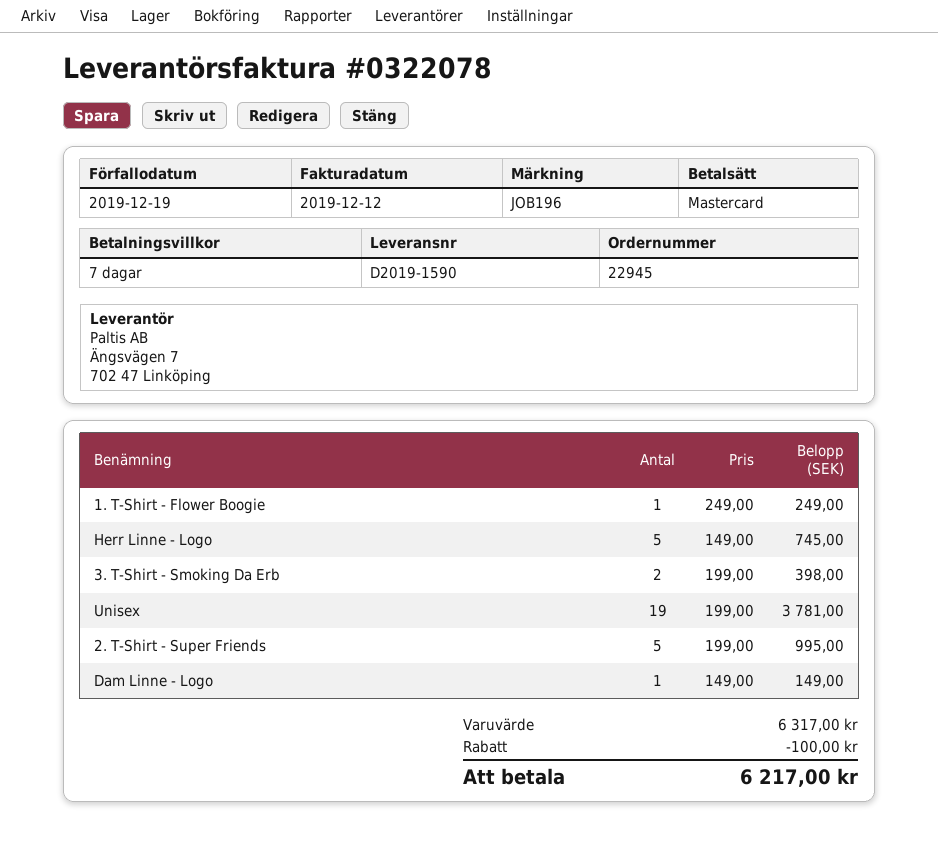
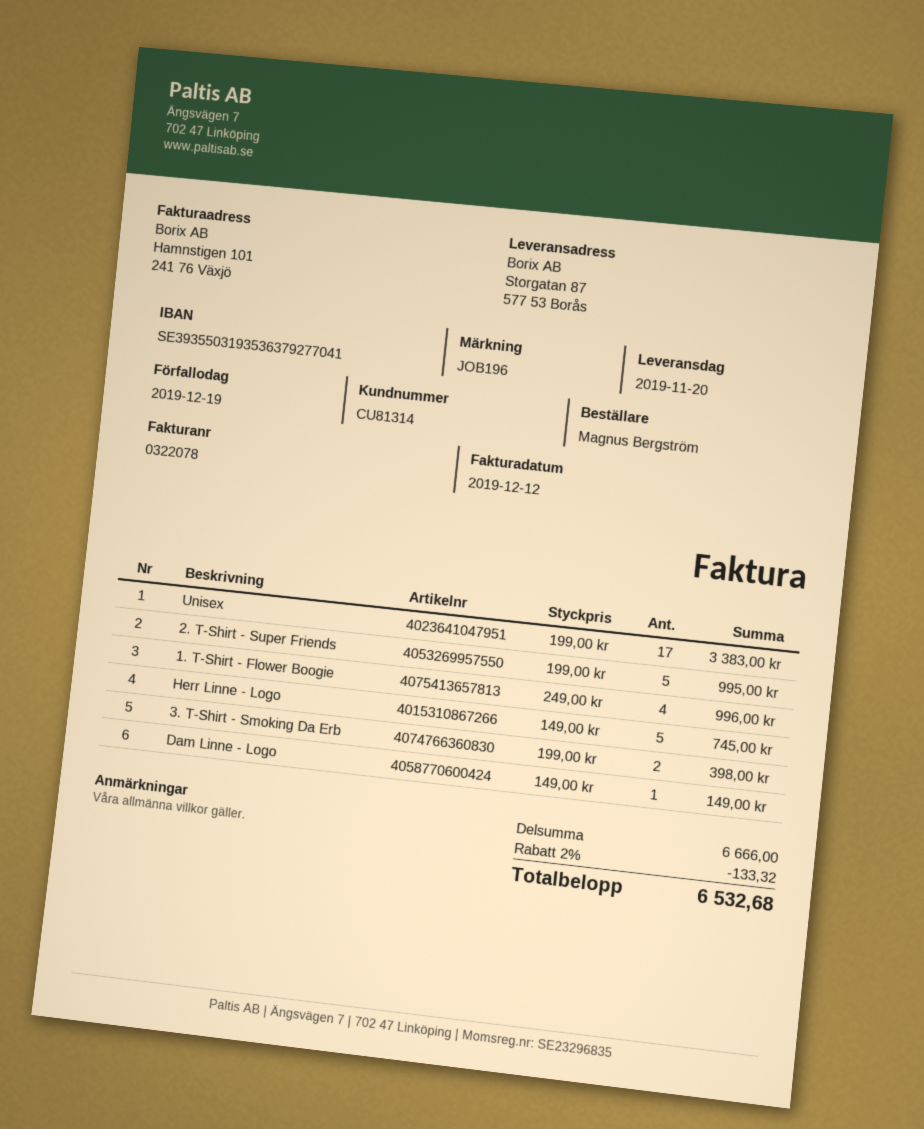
1. T-Shirt - Flower Boogie: 1 x 249.00 = 249.00 -> 4 x 249.00 = 996.00
Unisex: 19 x 199.00 = 3781.00 -> 17 x 199.00 = 3383.00
subtotal: 6317.00 -> 6666.00
discount: 100.00 -> 133.32
total: 6217.00 -> 6532.68

